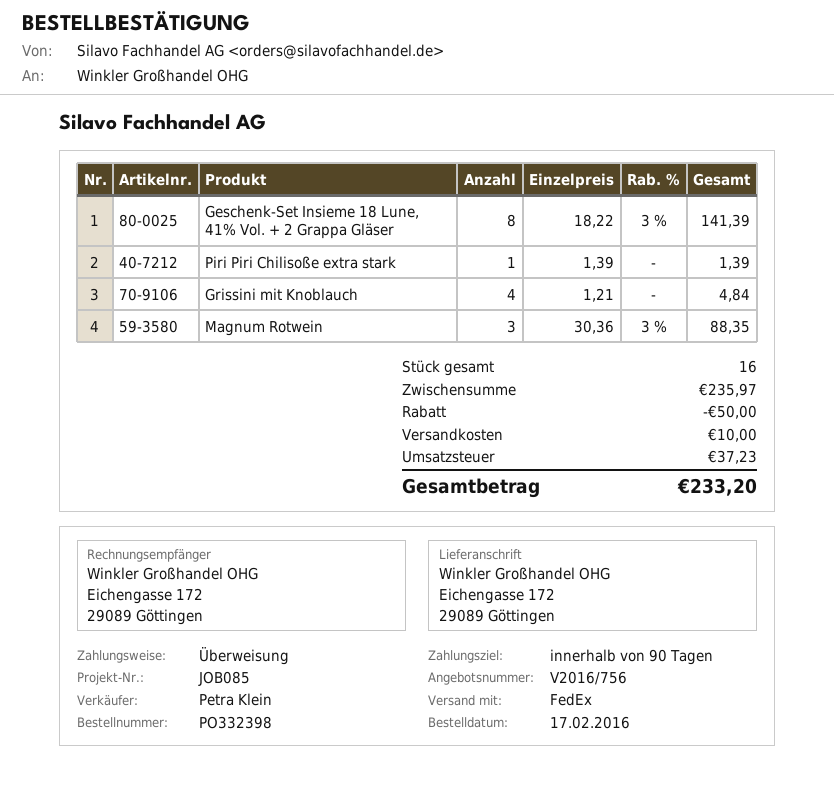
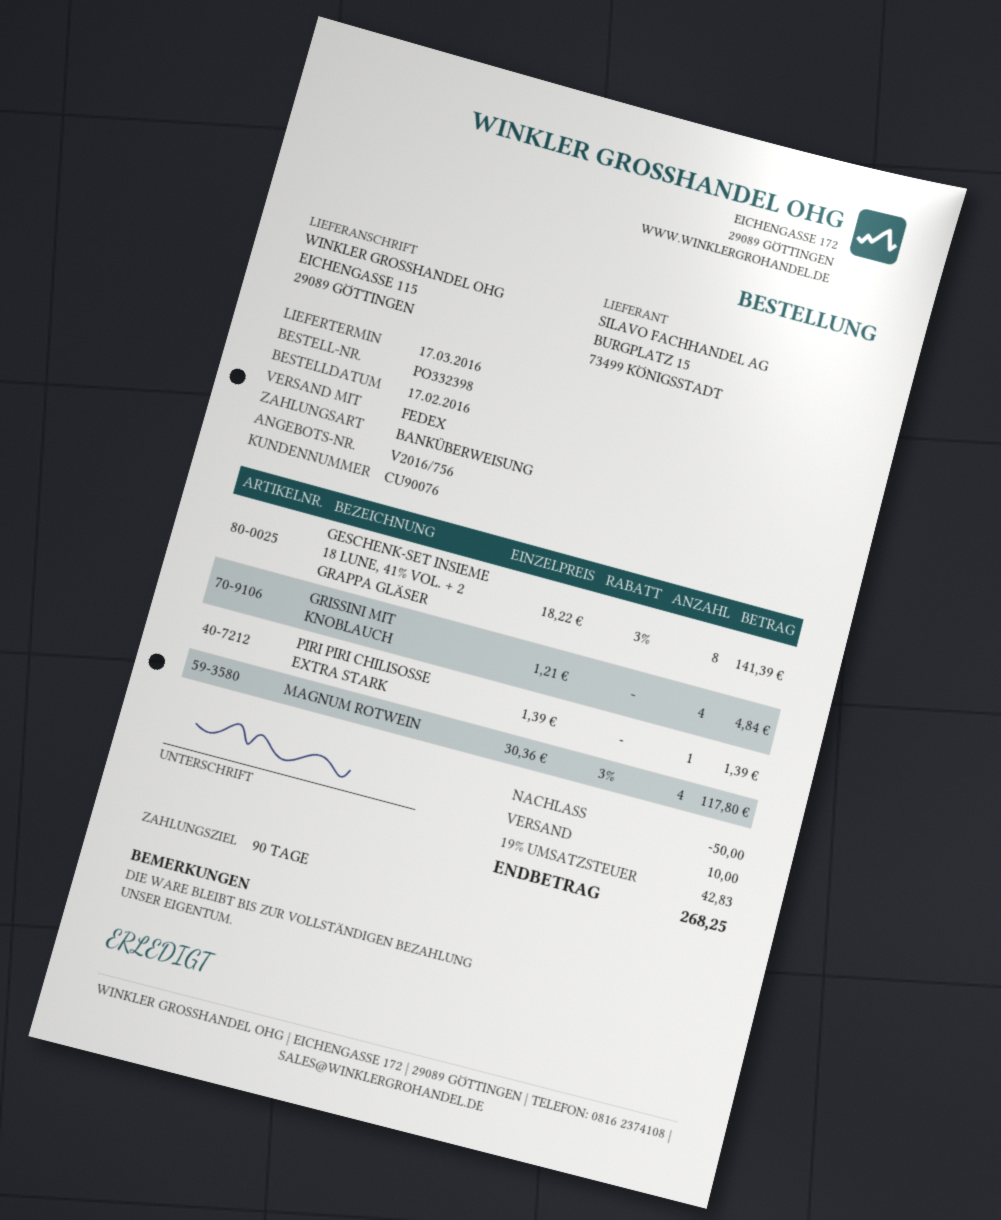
ship to: Eichengasse 172, 29089 Göttingen -> EICHENGASSE 115, 29089 GÖTTINGEN
Magnum Rotwein: 3 x 30.36 - 3% = 88.35 -> 4 x 30.36 - 3% = 117.80
tax: 37.23 -> 42.83
total: 233.20 -> 268.25

